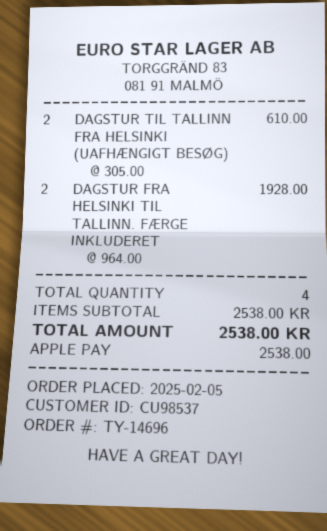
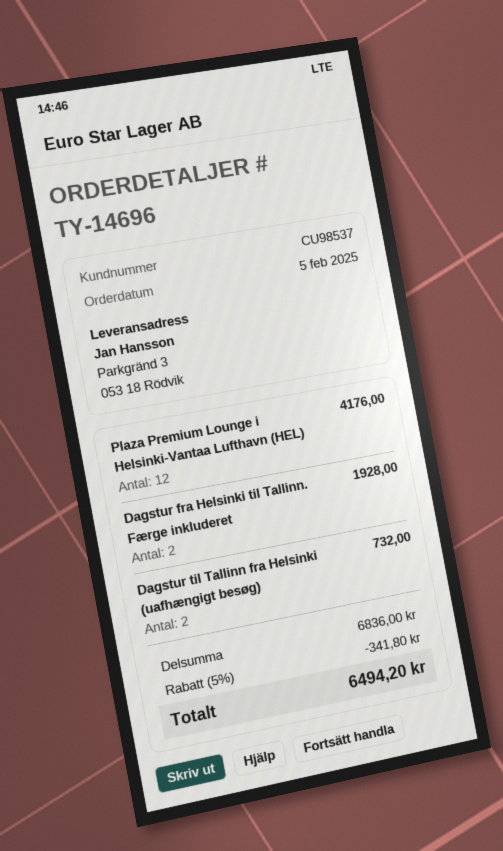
DAGSTUR TIL TALLINN FRA HELSINKI (UAFHÆNGIGT BESØG): 2 for 610.00 -> 2 for 732.00
Plaza Premium Lounge i Helsinki-Vantaa Lufthavn (HEL): none -> 12 for 4176.00
subtotal: 2538.00 -> 6836.00
discount: none -> 5% = 341.80
total: 2538.00 -> 6494.20

